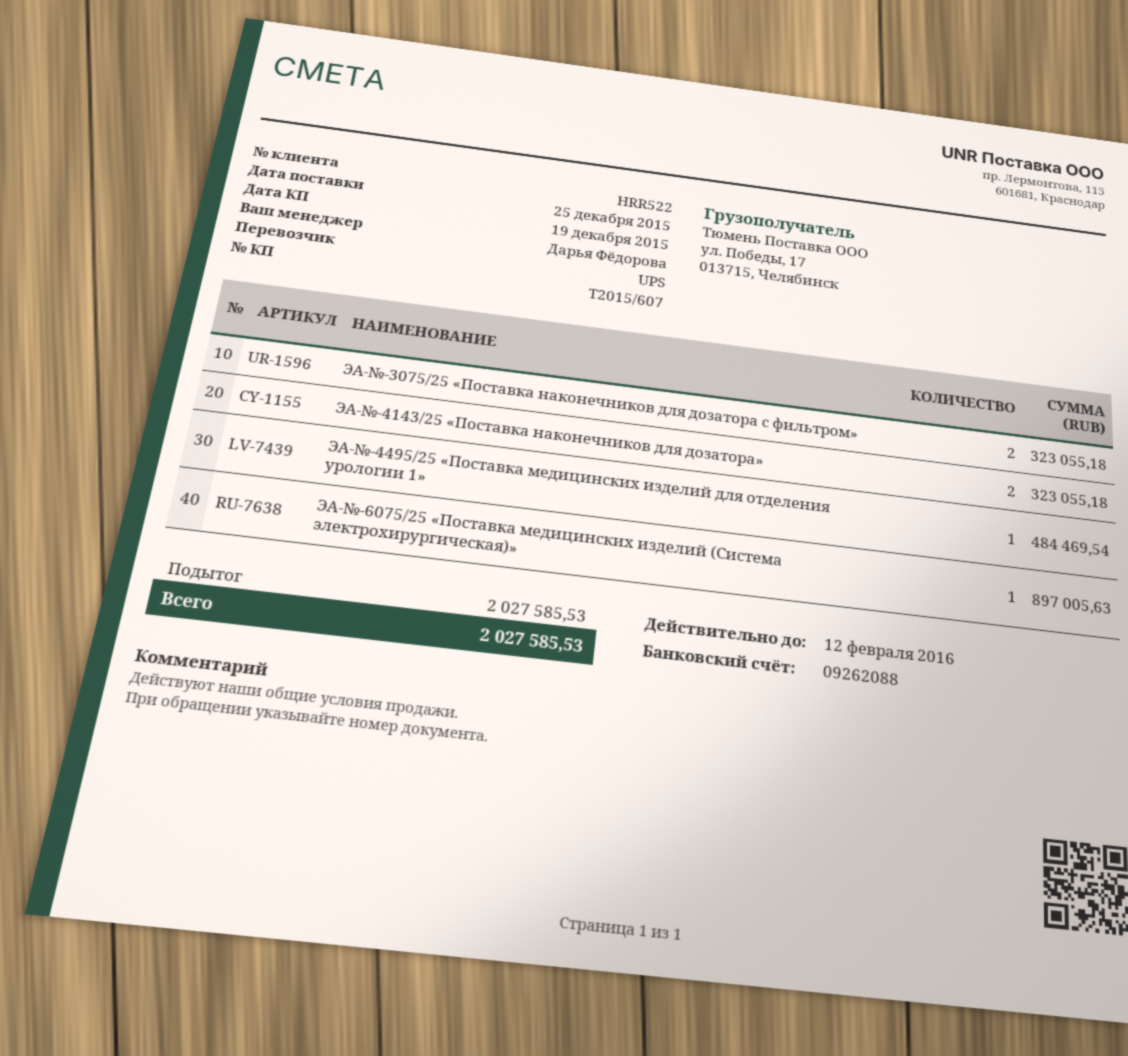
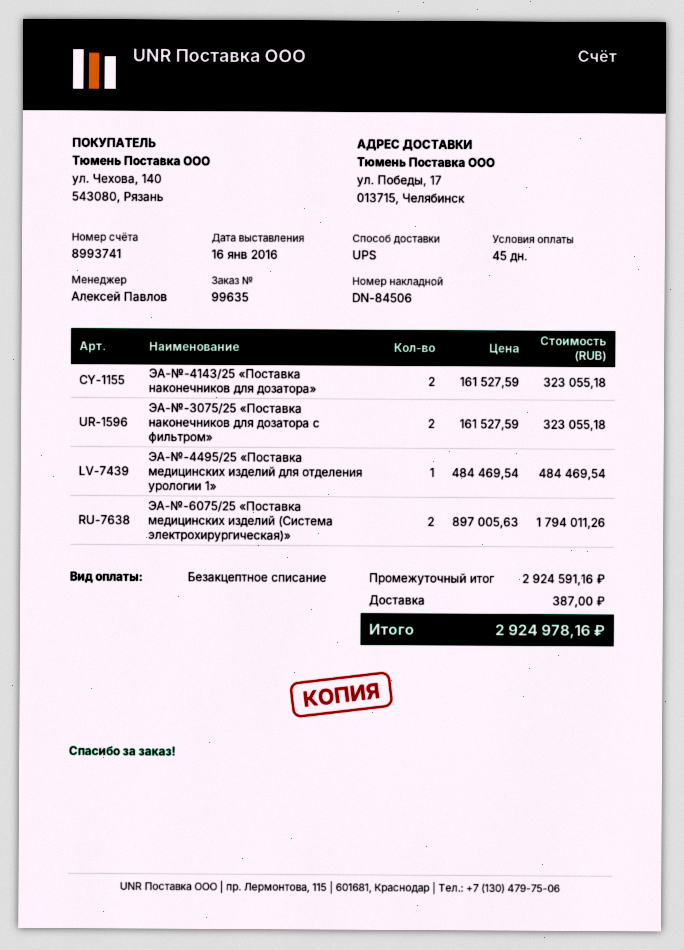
sales rep: Дарья Фёдорова -> Алексей Павлов
ЭА-№-6075/25 «Поставка медицинских изделий (Система электрохирургическая)»: 1 for 897005.63 -> 2 for 1794011.26
subtotal: 2027585.53 -> 2924591.16
shipping: none -> 387.00
total: 2027585.53 -> 2924978.16

